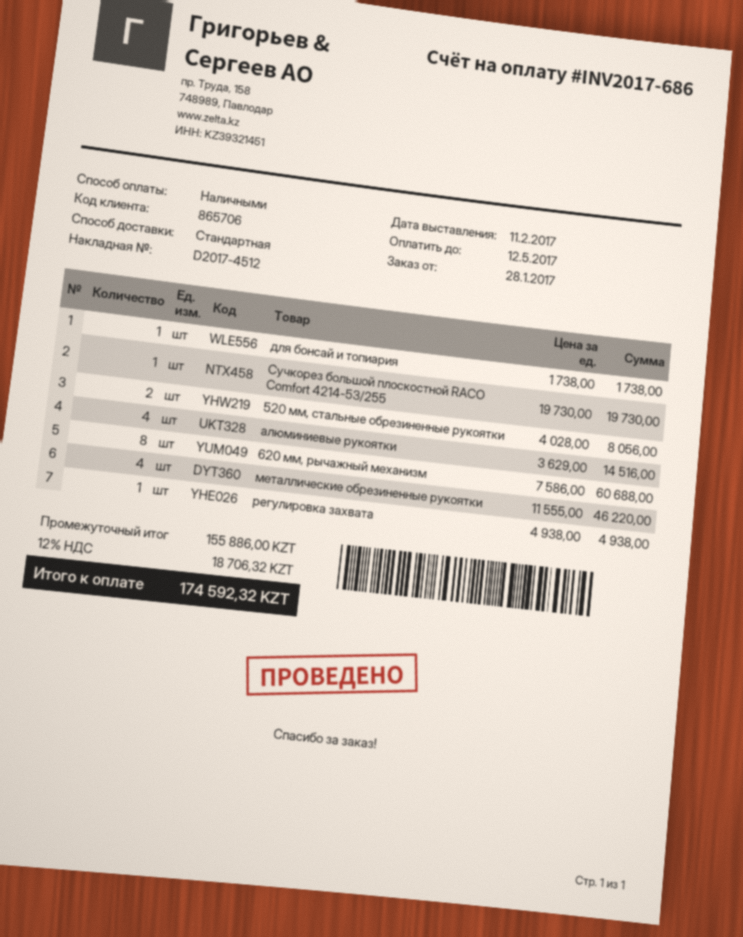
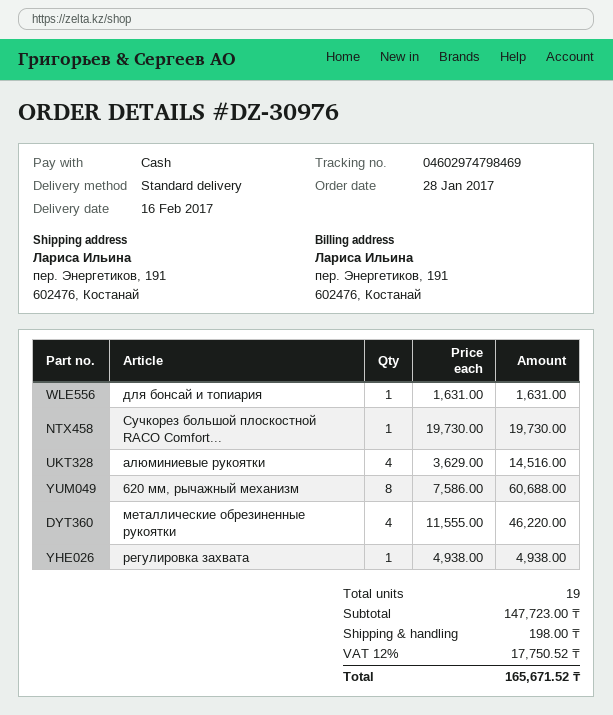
для бонсай и топиария: 1 x 1738.00 = 1738.00 -> 1 x 1631.00 = 1631.00
520 мм, стальные обрезиненные рукоятки: 2 x 4028.00 = 8056.00 -> none
subtotal: 155886.00 -> 147723.00
shipping: none -> 198.00
tax: 12% = 18706.32 -> 12% = 17750.52
total: 174592.32 -> 165671.52

